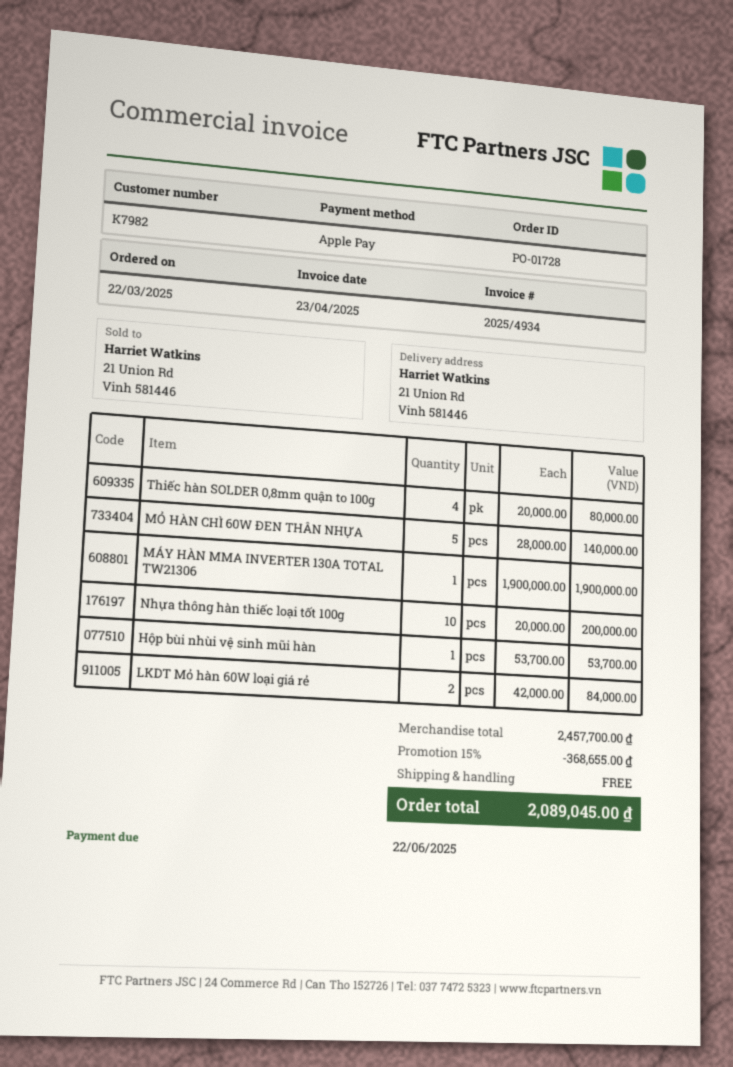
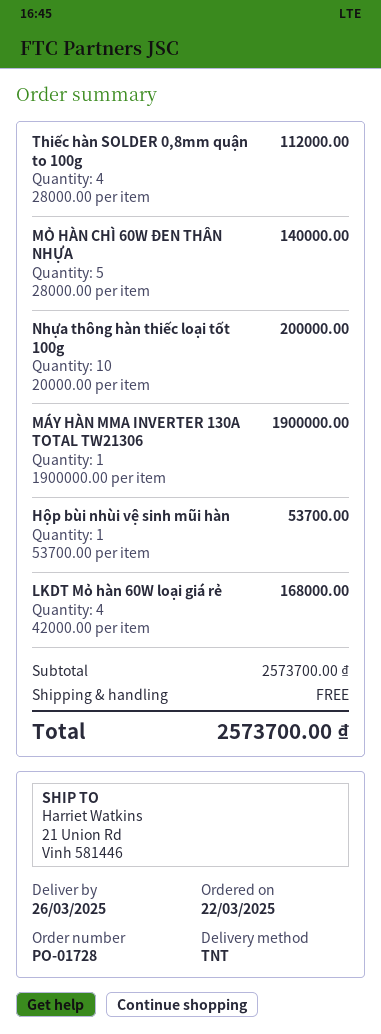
Thiếc hàn SOLDER 0,8mm quận to 100g: 4 x 20000.00 = 80000.00 -> 4 x 28000.00 = 112000.00
LKDT Mỏ hàn 60W loại giá rẻ: 2 x 42000.00 = 84000.00 -> 4 x 42000.00 = 168000.00
subtotal: 2457700.00 -> 2573700.00
discount: 15% = 368655.00 -> none
total: 2089045.00 -> 2573700.00

